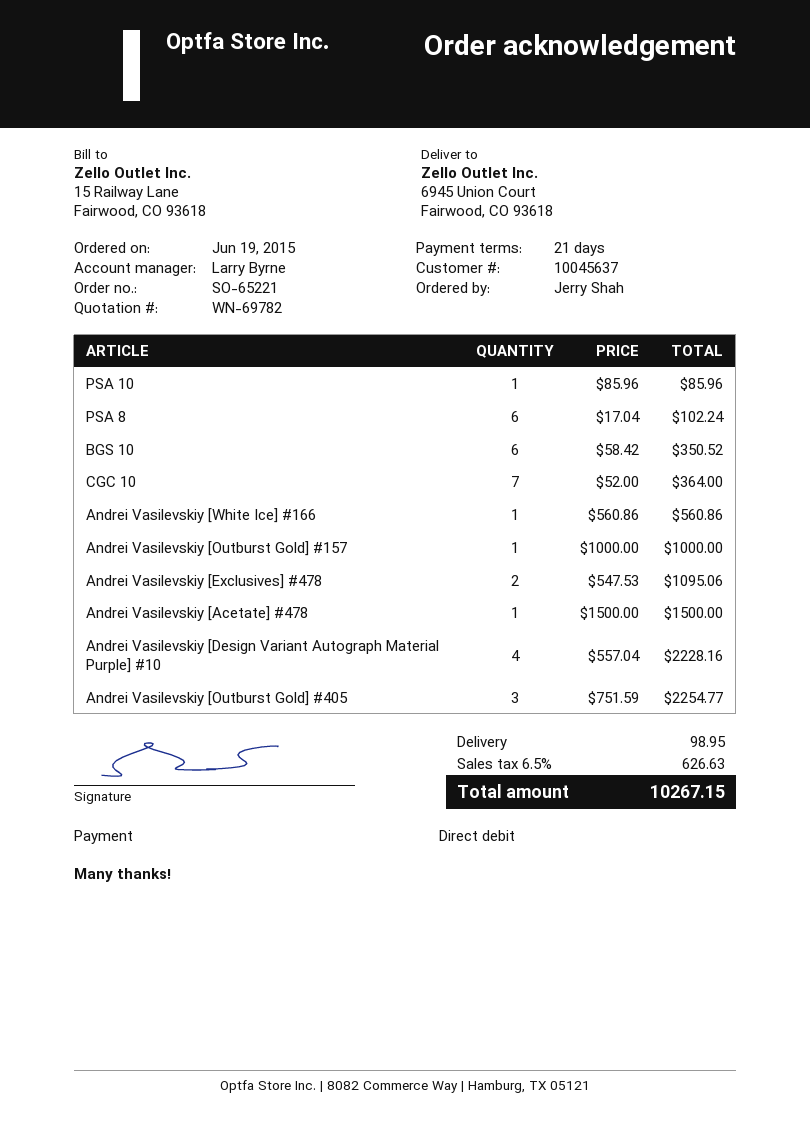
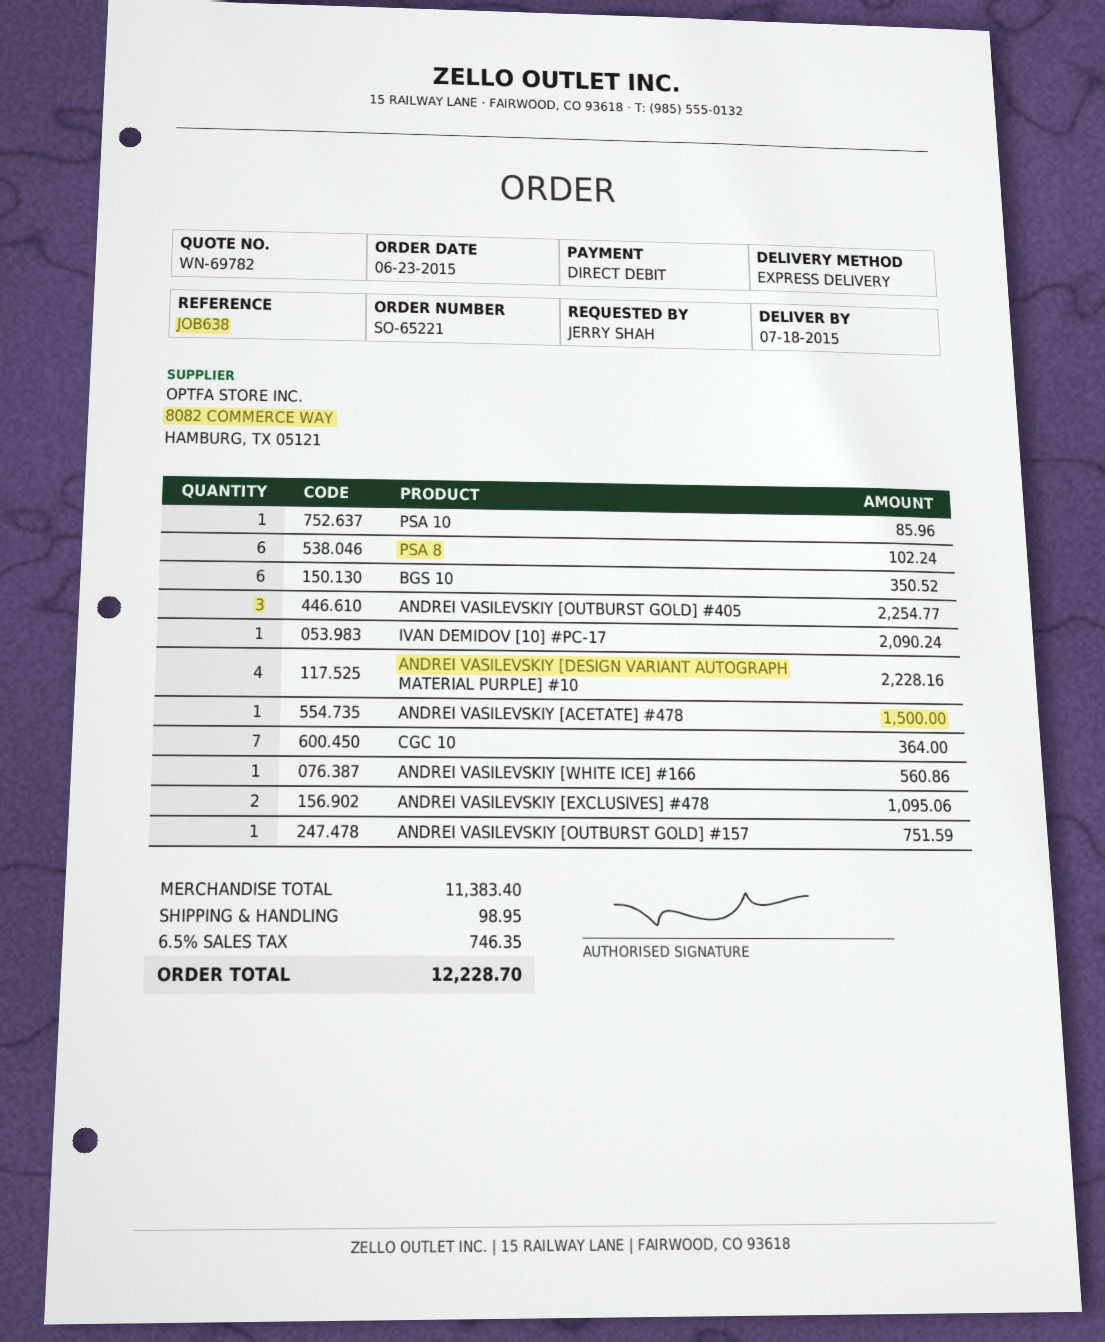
order date: 2015-06-19 -> 2015-06-23
Andrei Vasilevskiy [Outburst Gold] #157: 1 for 1000.00 -> 1 for 751.59
IVAN DEMIDOV [10] #PC-17: none -> 1 for 2090.24
tax: 6.5% = 626.63 -> 6.5% = 746.35
total: 10267.15 -> 12228.70

